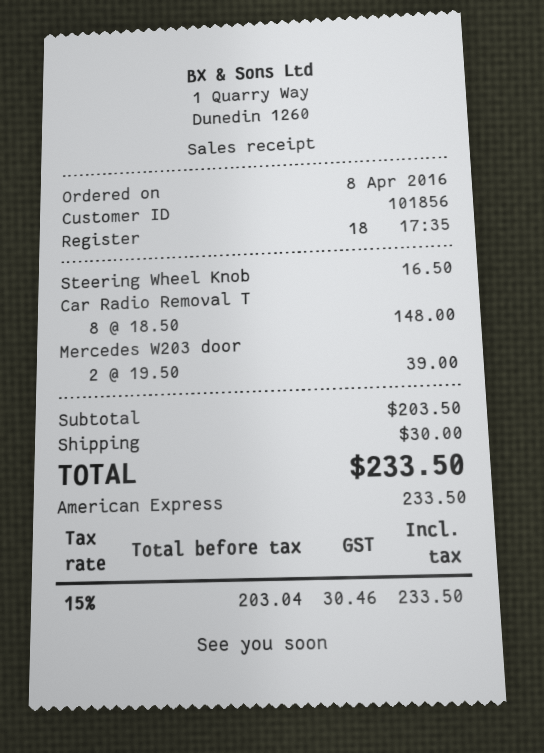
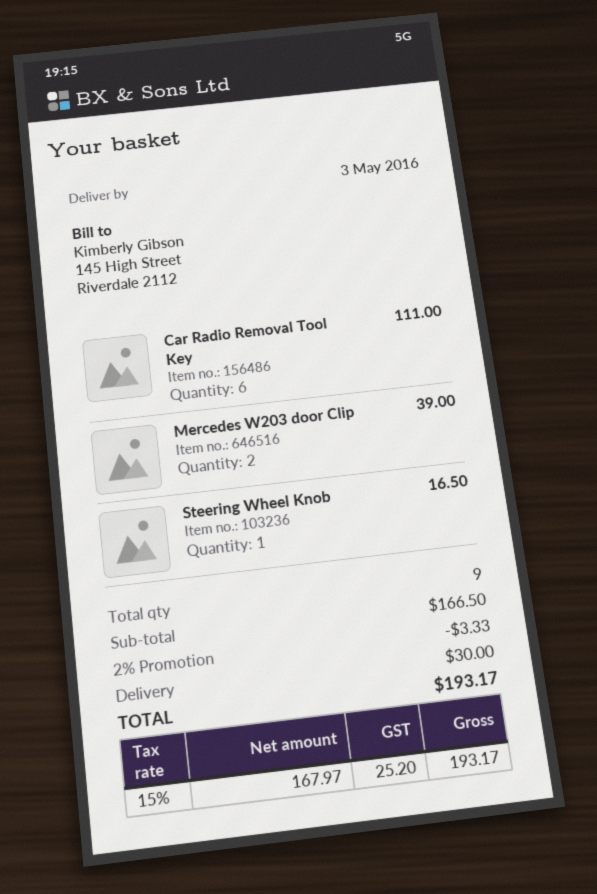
Car Radio Removal T: 8 for 148.00 -> 6 for 111.00
subtotal: 203.50 -> 166.50
discount: none -> 2% = 3.33
net: 203.04 -> 167.97
tax: 15% = 30.46 -> 15% = 25.20
total: 233.50 -> 193.17

